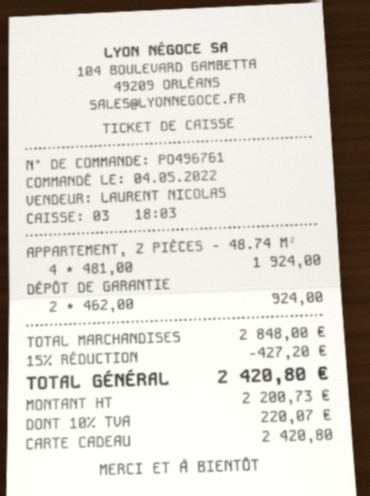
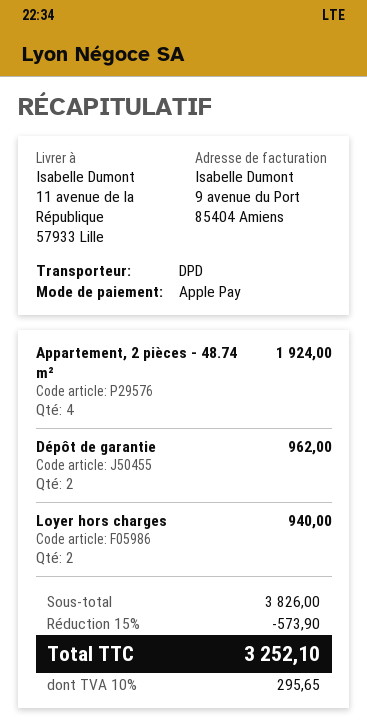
payment method: gift card -> Apple Pay
DÉPÔT DE GARANTIE: 2 for 924.00 -> 2 for 962.00
Loyer hors charges: none -> 2 for 940.00
subtotal: 2848.00 -> 3826.00
discount: 15% = 427.20 -> 15% = 573.90
tax: 10% = 220.07 -> 10% = 295.65
total: 2420.80 -> 3252.10

